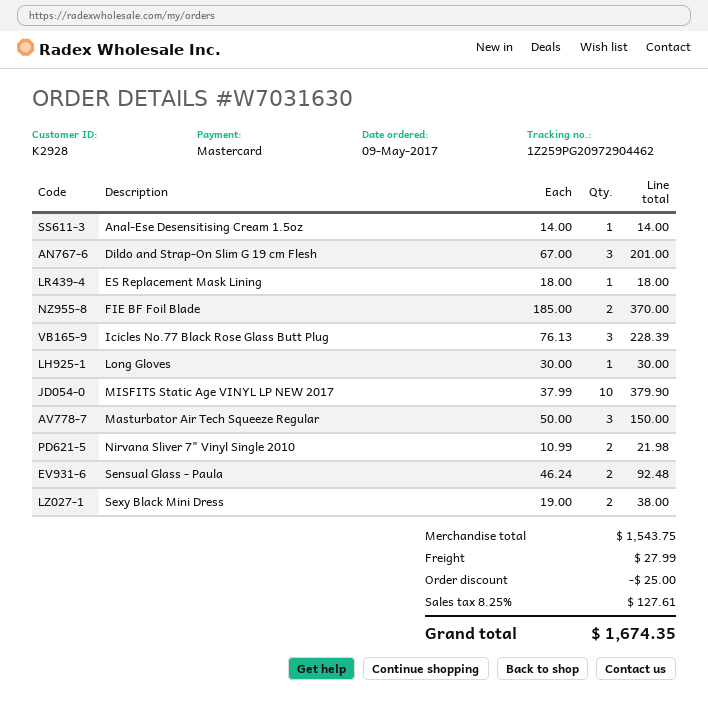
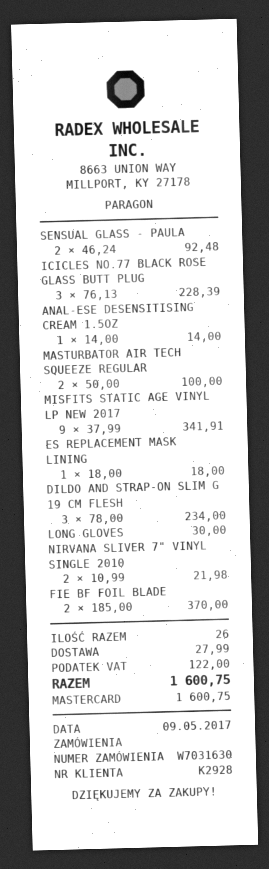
Dildo and Strap-On Slim G 19 cm Flesh: 3 x 67.00 = 201.00 -> 3 x 78.00 = 234.00
MISFITS Static Age VINYL LP NEW 2017: 10 x 37.99 = 379.90 -> 9 x 37.99 = 341.91
Masturbator Air Tech Squeeze Regular: 3 x 50.00 = 150.00 -> 2 x 50.00 = 100.00
Sexy Black Mini Dress: 2 x 19.00 = 38.00 -> none
discount: 25.00 -> none
tax: 127.61 -> 122.00
total: 1674.35 -> 1600.75

